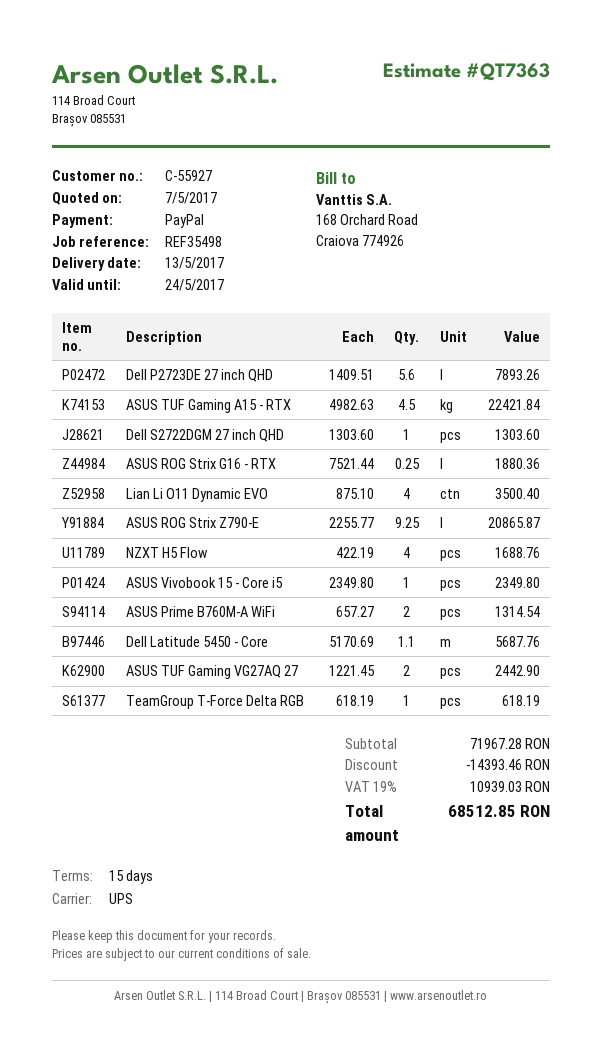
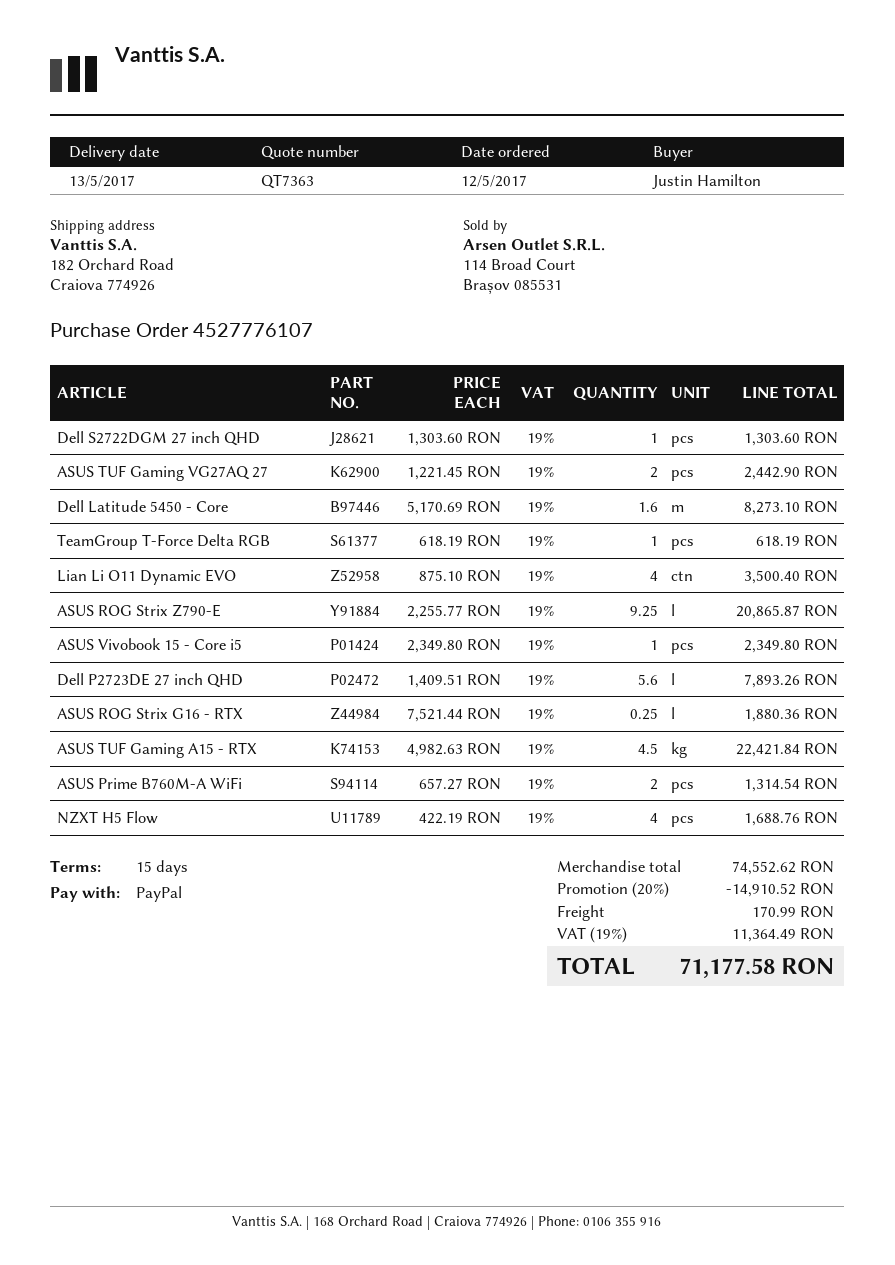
Dell Latitude 5450 - Core: 1.1 x 5170.69 = 5687.76 -> 1.6 x 5170.69 = 8273.10
subtotal: 71967.28 -> 74552.62
discount: 14393.46 -> 14910.52
shipping: none -> 170.99
tax: 19% = 10939.03 -> 19% = 11364.49
total: 68512.85 -> 71177.58

